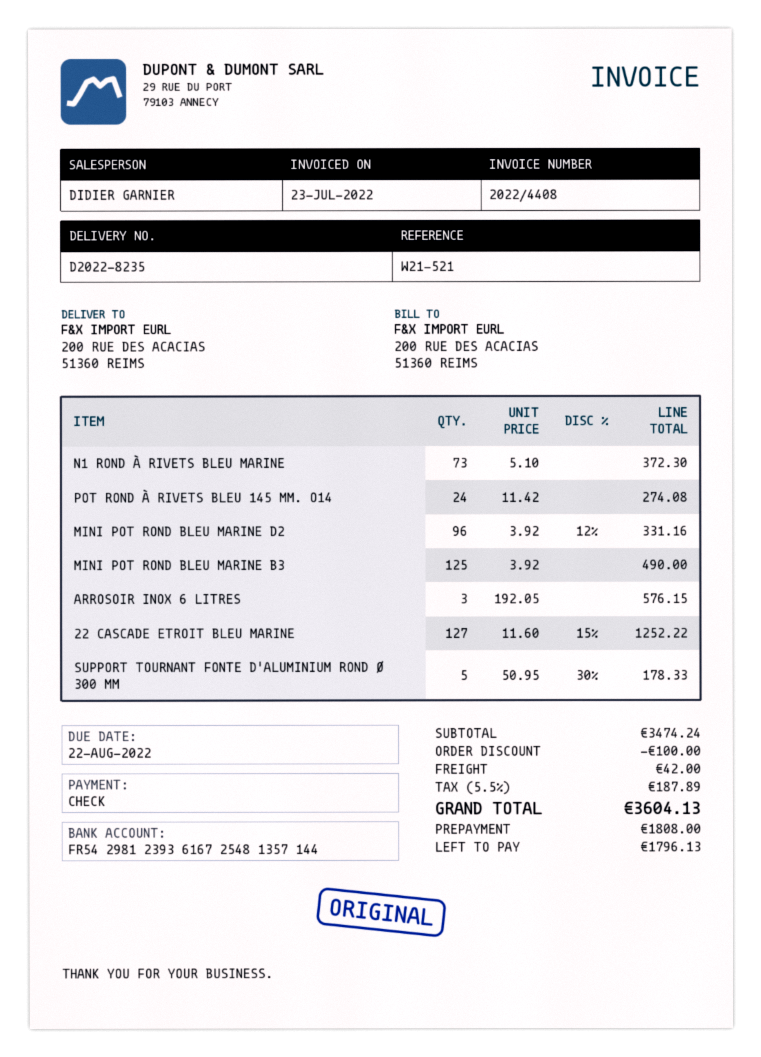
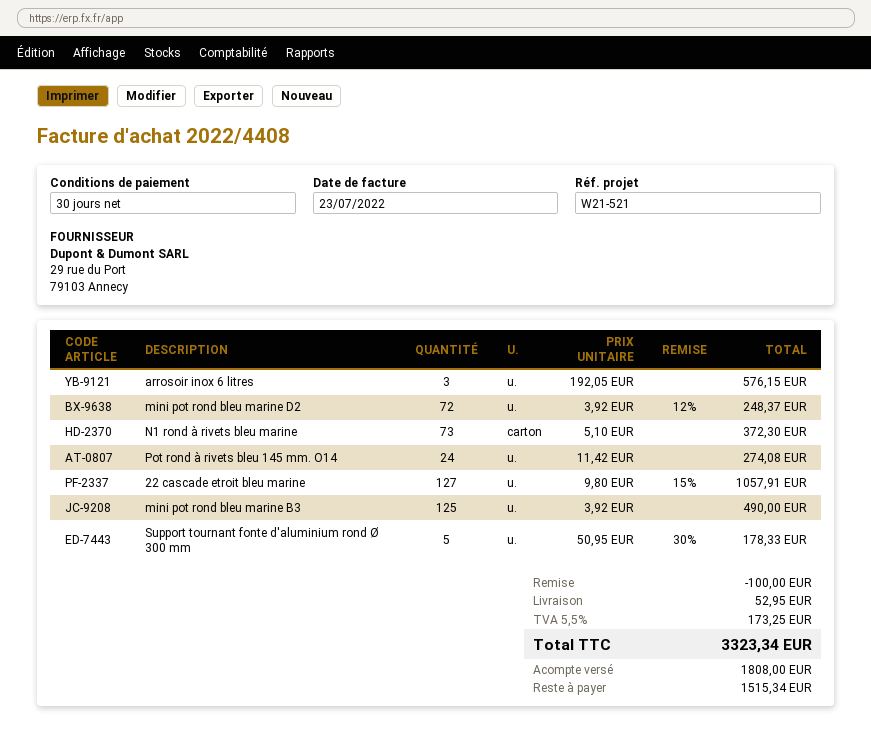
MINI POT ROND BLEU MARINE D2: 96 x 3.92 - 12% = 331.16 -> 72 x 3.92 - 12% = 248.37
22 CASCADE ETROIT BLEU MARINE: 127 x 11.60 - 15% = 1252.22 -> 127 x 9.80 - 15% = 1057.91
shipping: 42.00 -> 52.95
tax: 5.5% = 187.89 -> 5.5% = 173.25
total: 3604.13 -> 3323.34
balance: 1796.13 -> 1515.34

